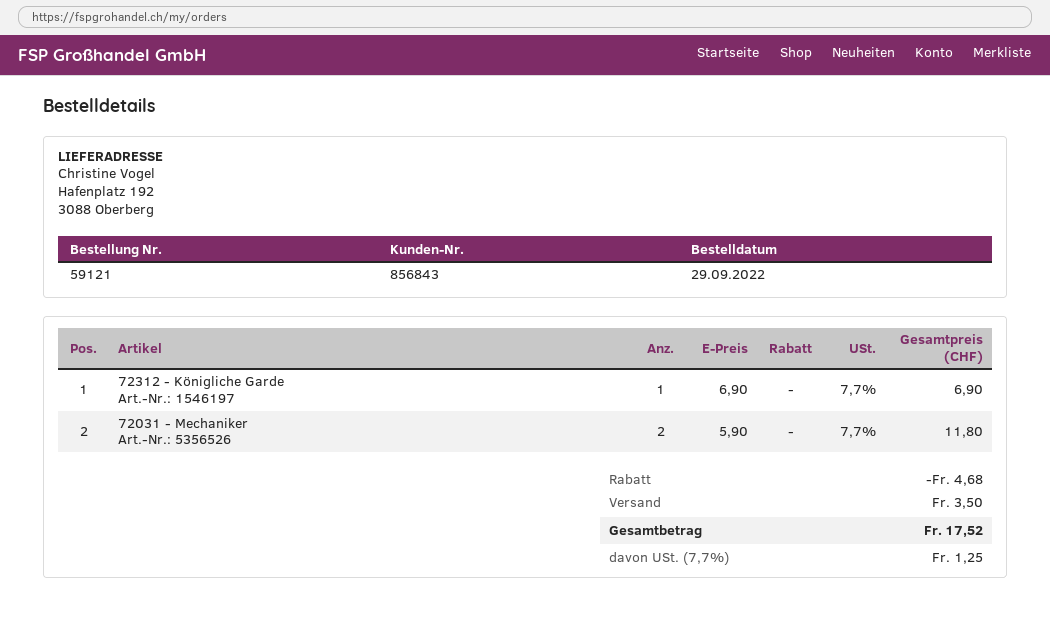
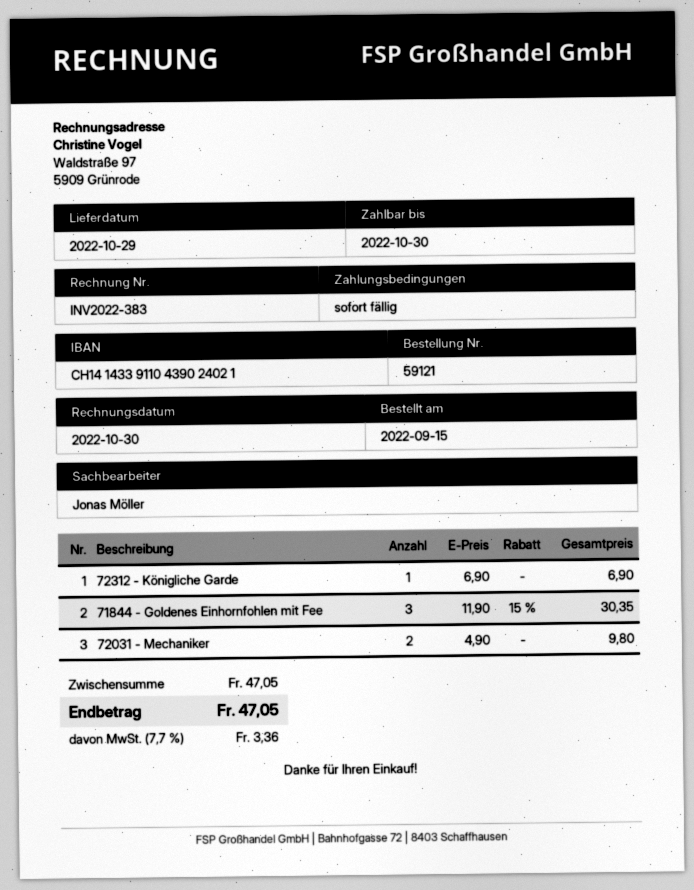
order date: 2022-09-29 -> 2022-09-15
72031 - Mechaniker: 2 x 5.90 = 11.80 -> 2 x 4.90 = 9.80
71844 - Goldenes Einhornfohlen mit Fee: none -> 3 x 11.90 - 15% = 30.35
discount: 4.68 -> none
shipping: 3.50 -> none
tax: 7.7% = 1.25 -> 7.7% = 3.36
total: 17.52 -> 47.05

